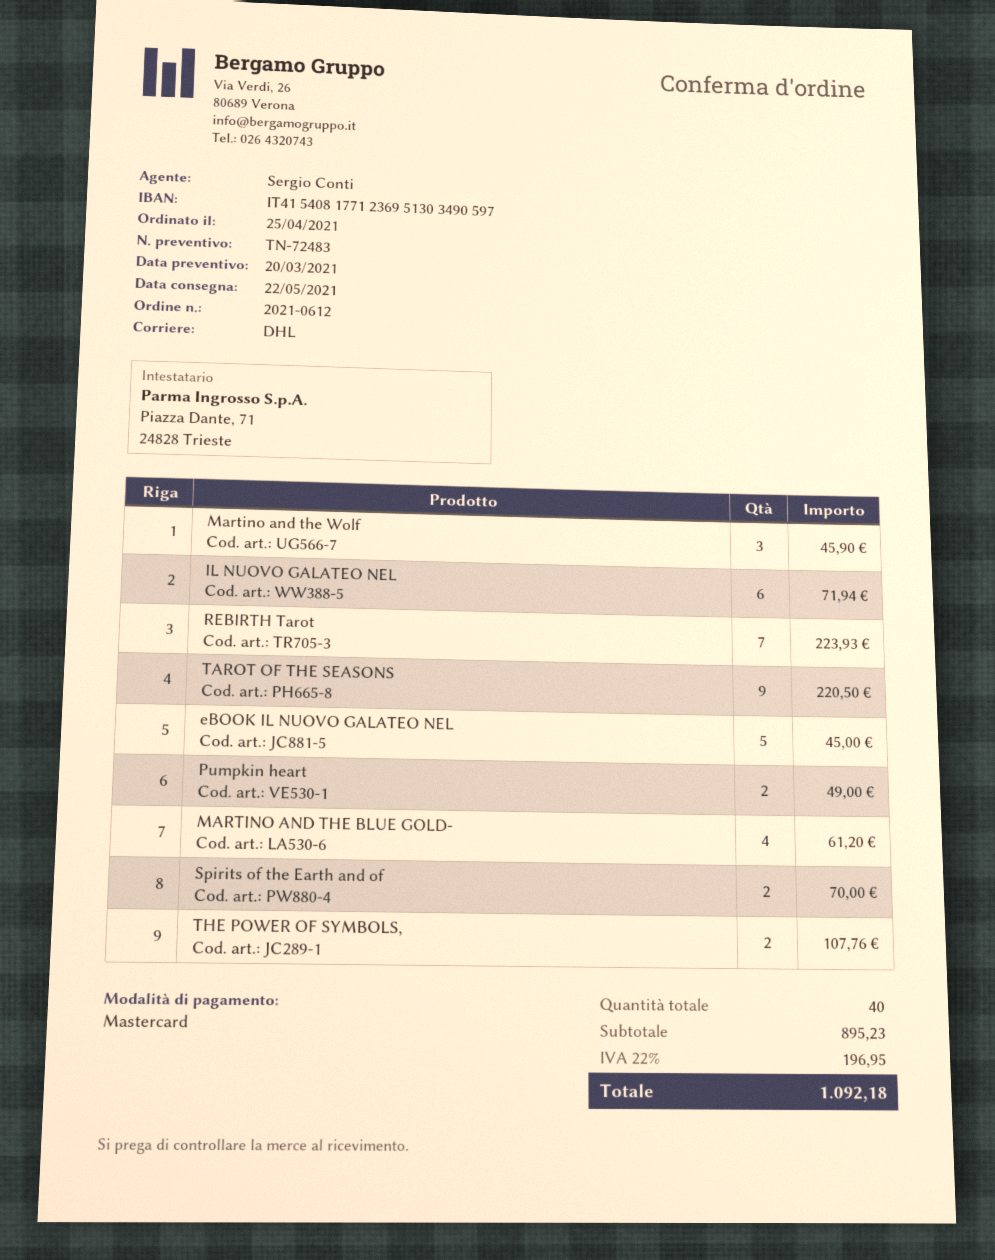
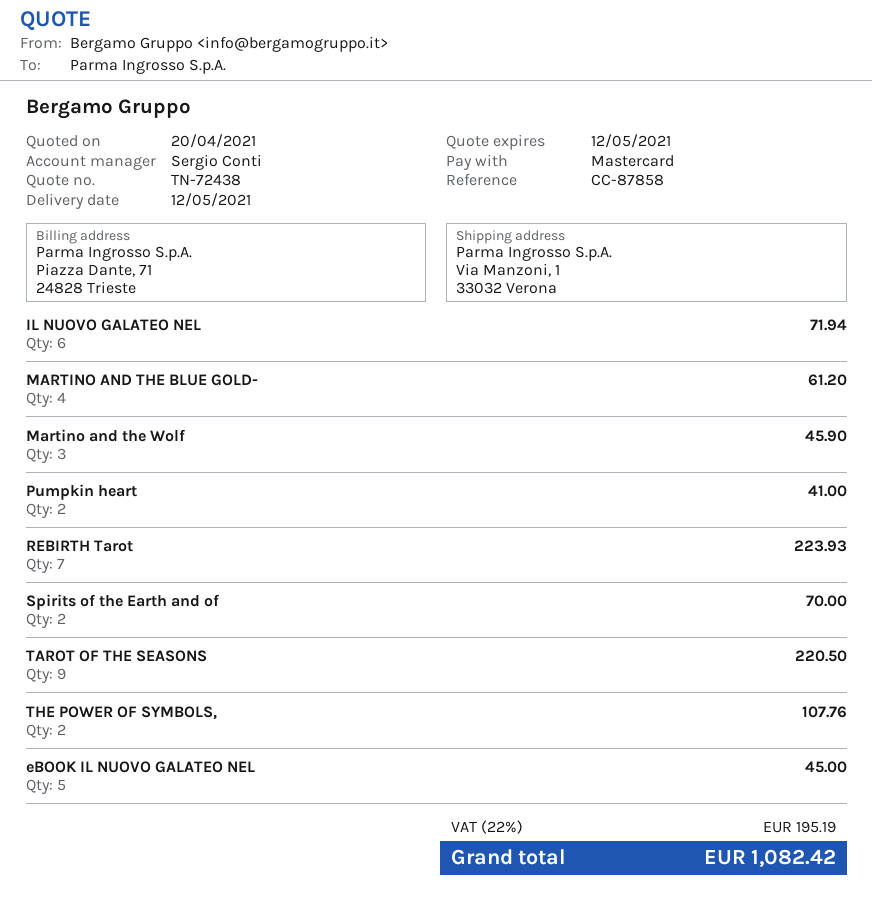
quote number: TN-72483 -> TN-72438
quote date: 2021-03-20 -> 2021-04-20
delivery date: 2021-05-22 -> 2021-05-12
Pumpkin heart: 2 for 49.00 -> 2 for 41.00
tax: 22% = 196.95 -> 22% = 195.19
total: 1092.18 -> 1082.42

